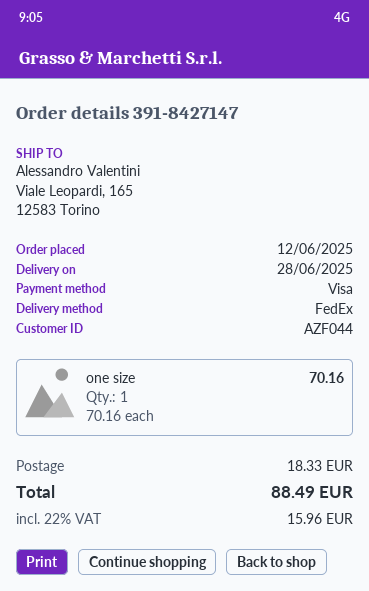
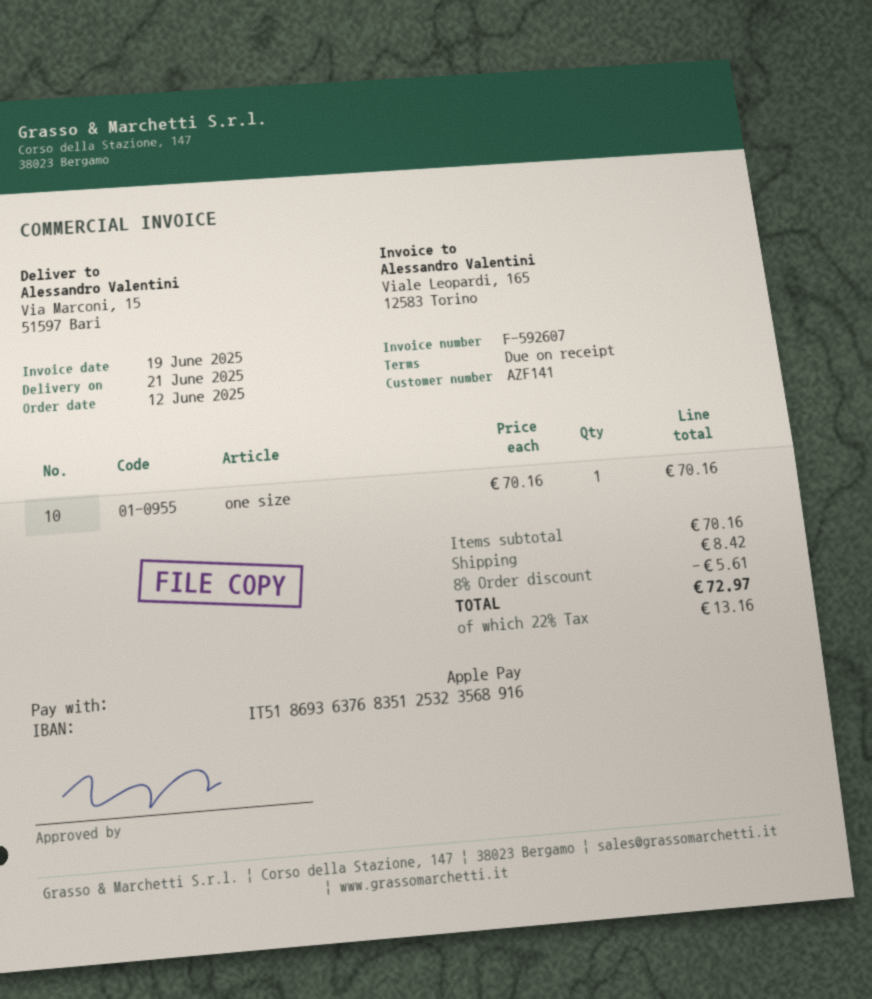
delivery date: 2025-06-28 -> 2025-06-21
customer number: AZF044 -> AZF141
payment method: Visa -> Apple Pay
ship to: Viale Leopardi, 165, 12583 Torino -> Via Marconi, 15, 51597 Bari
discount: none -> 8% = 5.61
shipping: 18.33 -> 8.42
tax: 22% = 15.96 -> 22% = 13.16
total: 88.49 -> 72.97

